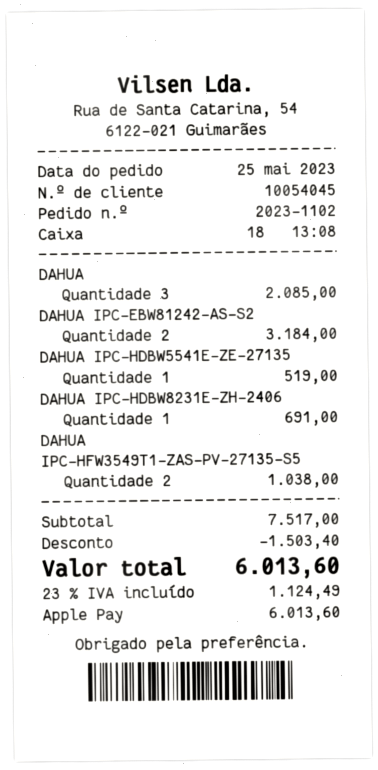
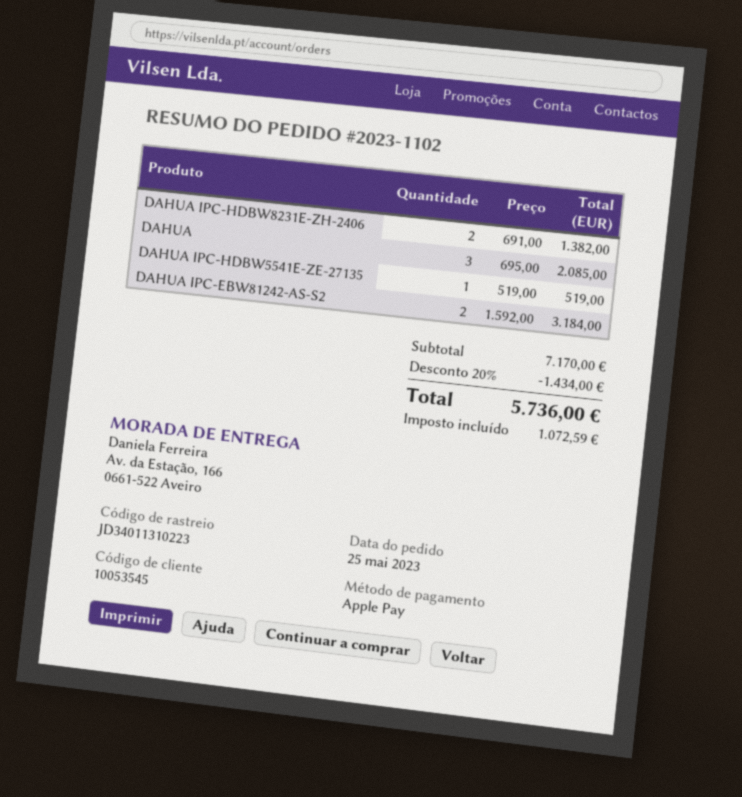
customer number: 10054045 -> 10053545
DAHUA IPC-HDBW8231E-ZH-2406: 1 for 691.00 -> 2 for 1382.00
DAHUA IPC-HFW3549T1-ZAS-PV-27135-S5: 2 for 1038.00 -> none
subtotal: 7517.00 -> 7170.00
discount: 1503.40 -> 1434.00
tax: 1124.49 -> 1072.59
total: 6013.60 -> 5736.00

